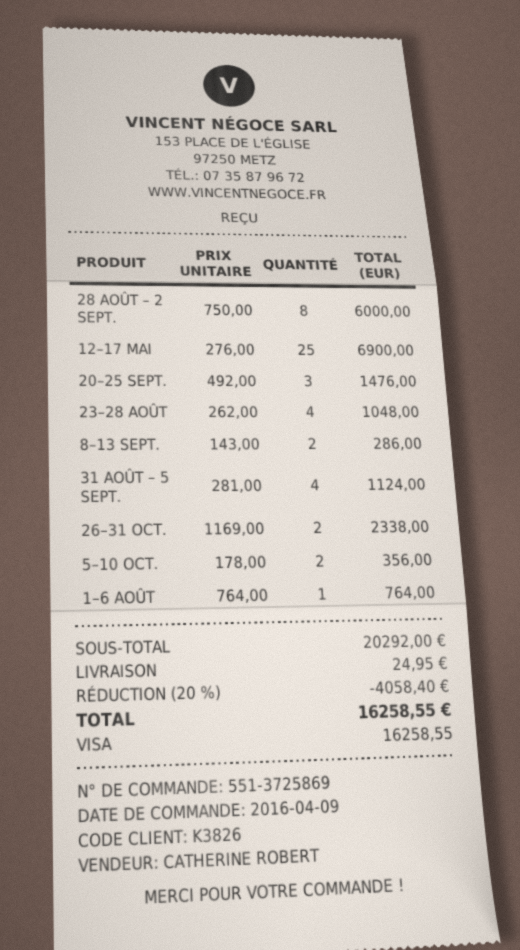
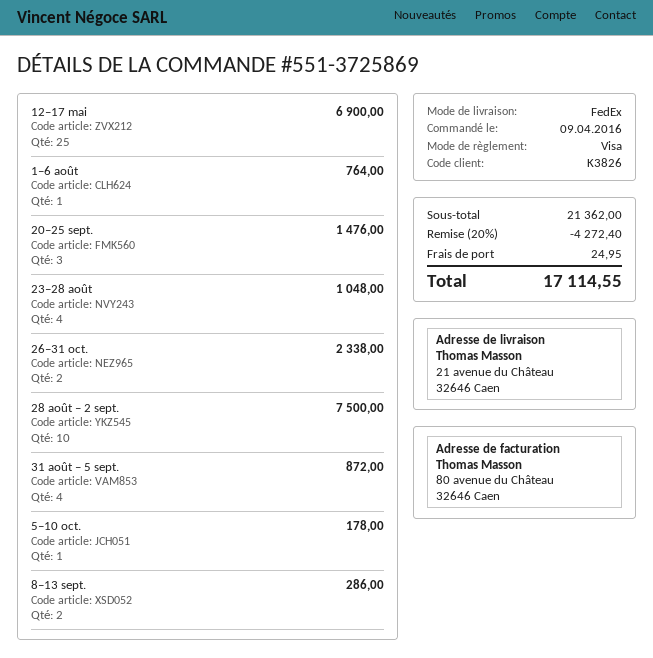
28 AOÛT – 2 SEPT.: 8 for 6000.00 -> 10 for 7500.00
31 AOÛT – 5 SEPT.: 4 for 1124.00 -> 4 for 872.00
5–10 OCT.: 2 for 356.00 -> 1 for 178.00
subtotal: 20292.00 -> 21362.00
discount: 20% = 4058.40 -> 20% = 4272.40
total: 16258.55 -> 17114.55

